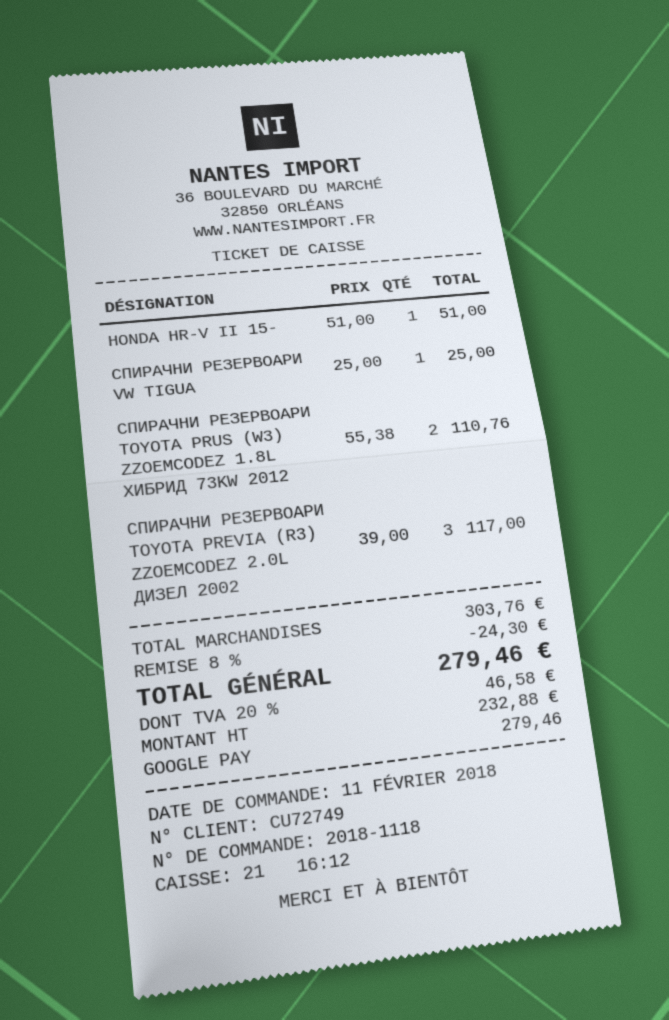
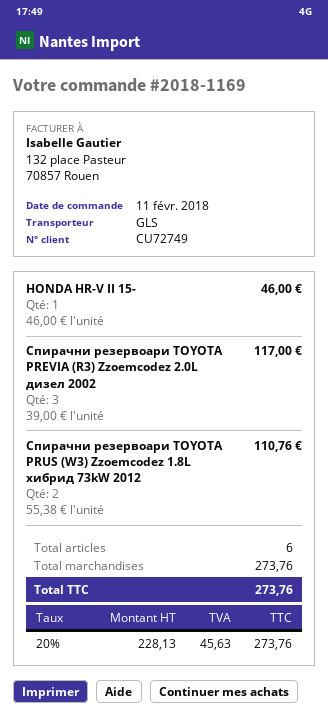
order number: 2018-1118 -> 2018-1169
HONDA HR-V II 15-: 1 x 51.00 = 51.00 -> 1 x 46.00 = 46.00
СПИРАЧНИ РЕЗЕРВОАРИ VW TIGUA: 1 x 25.00 = 25.00 -> none
subtotal: 303.76 -> 273.76
discount: 8% = 24.30 -> none
net: 232.88 -> 228.13
tax: 20% = 46.58 -> 20% = 45.63
total: 279.46 -> 273.76

